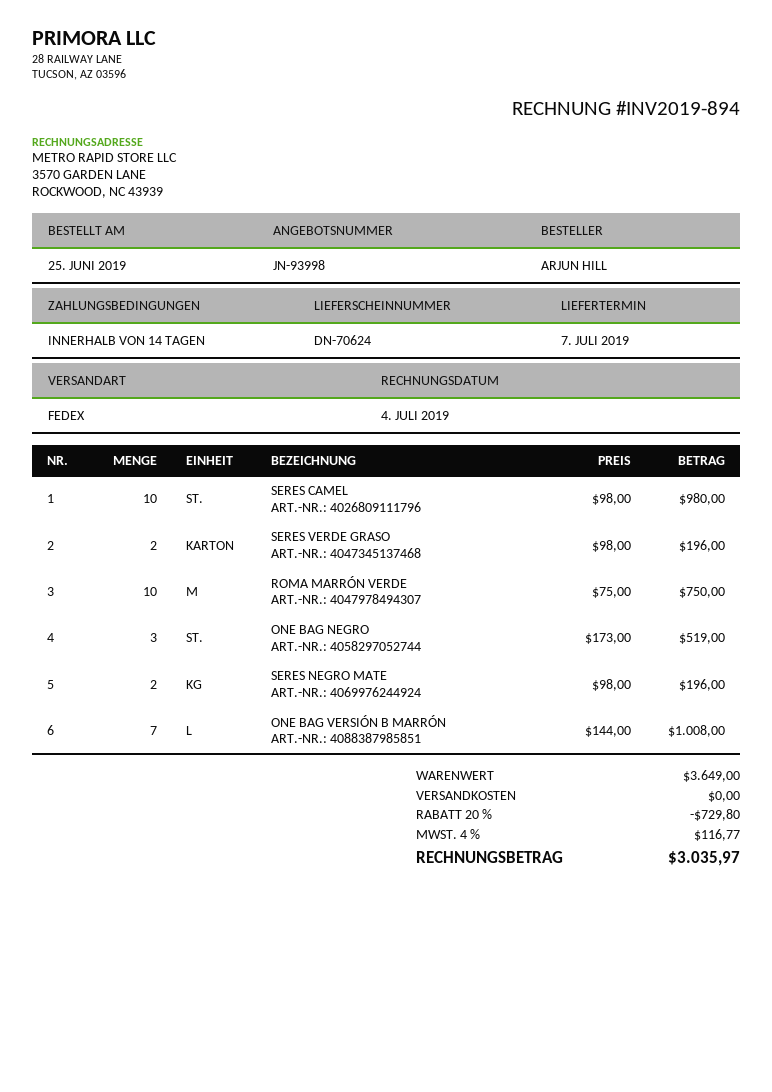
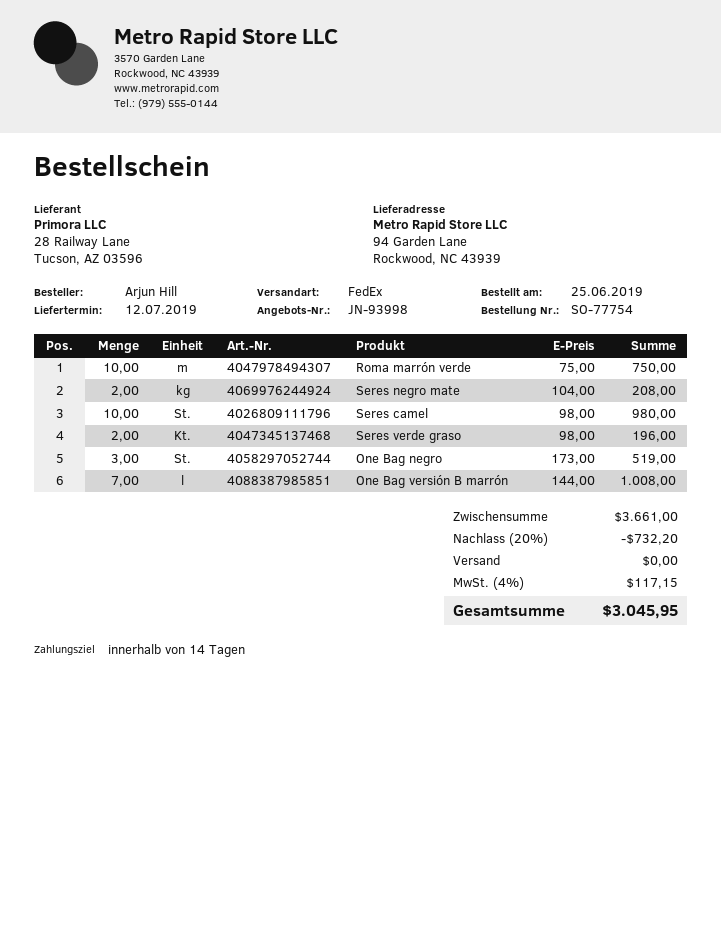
delivery date: 2019-07-07 -> 2019-07-12
SERES NEGRO MATE: 2 x 98.00 = 196.00 -> 2 x 104.00 = 208.00
subtotal: 3649.00 -> 3661.00
discount: 20% = 729.80 -> 20% = 732.20
tax: 4% = 116.77 -> 4% = 117.15
total: 3035.97 -> 3045.95

